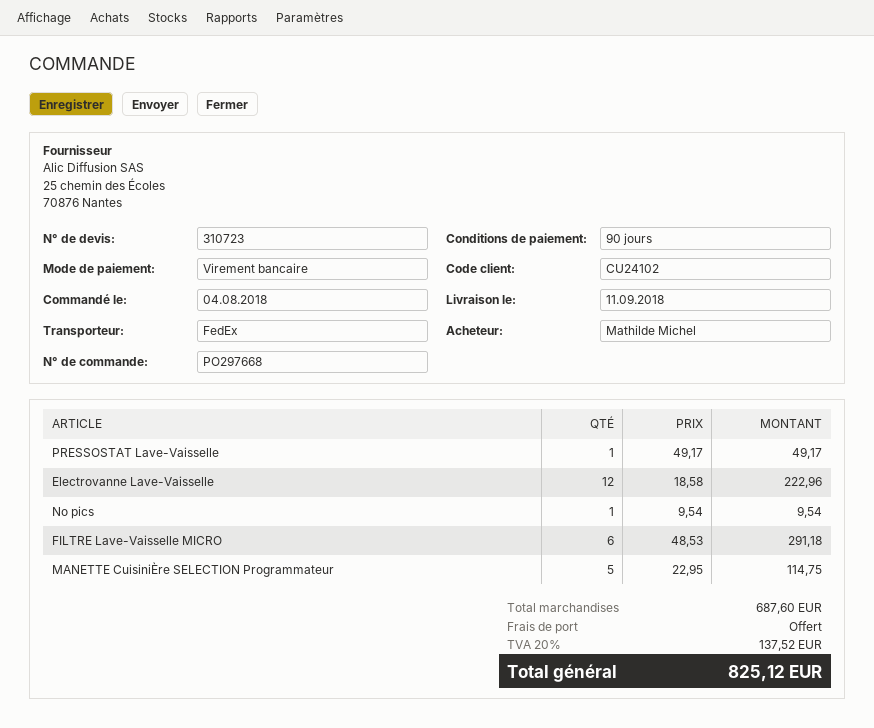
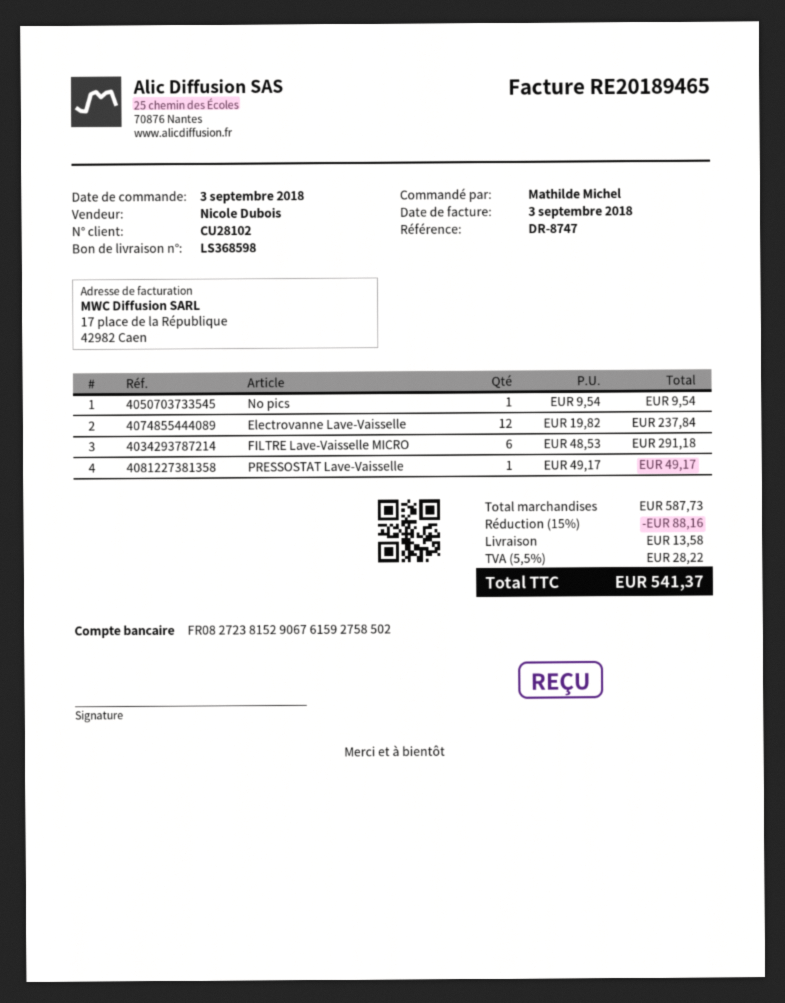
order date: 2018-08-04 -> 2018-09-03
customer number: CU24102 -> CU28102
Electrovanne Lave-Vaisselle: 12 x 18.58 = 222.96 -> 12 x 19.82 = 237.84
MANETTE CuisiniÈre SELECTION Programmateur: 5 x 22.95 = 114.75 -> none
subtotal: 687.60 -> 587.73
discount: none -> 15% = 88.16
shipping: 0.00 -> 13.58
tax: 20% = 137.52 -> 5.5% = 28.22
total: 825.12 -> 541.37

